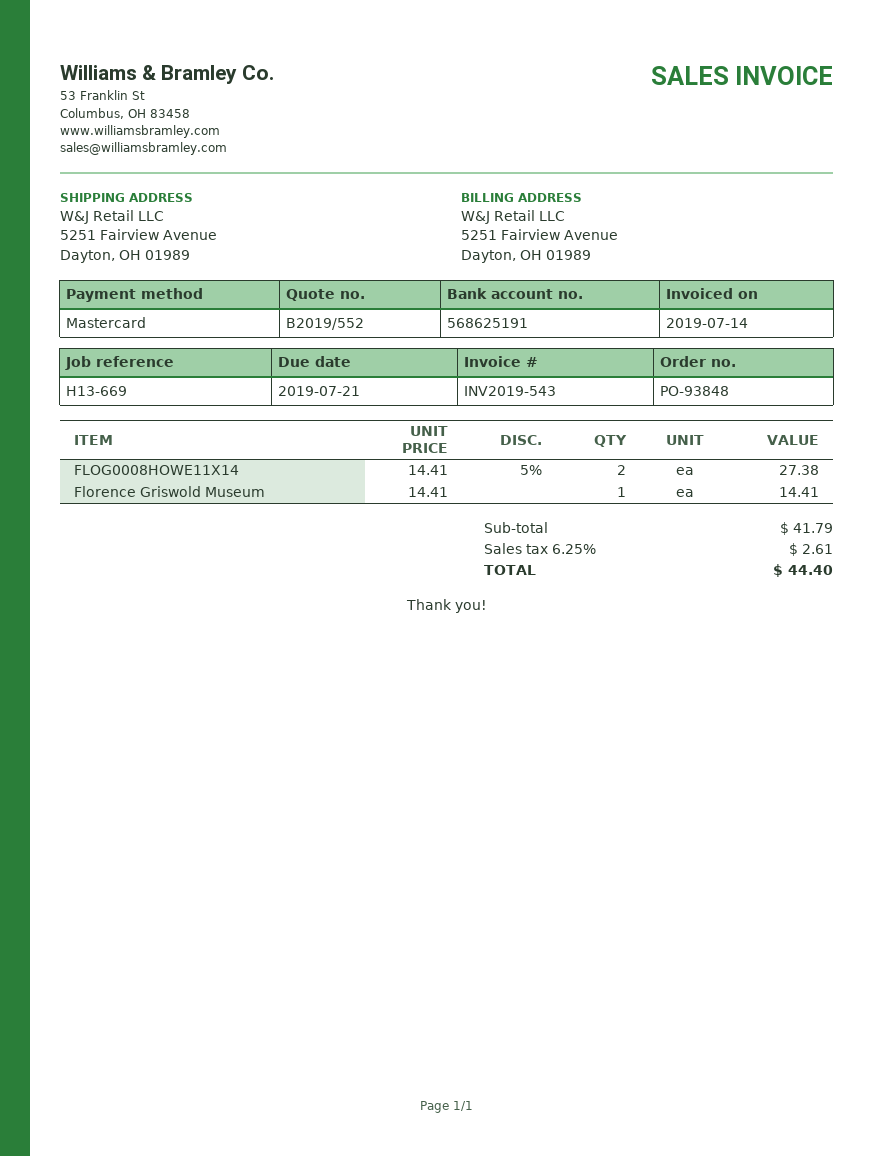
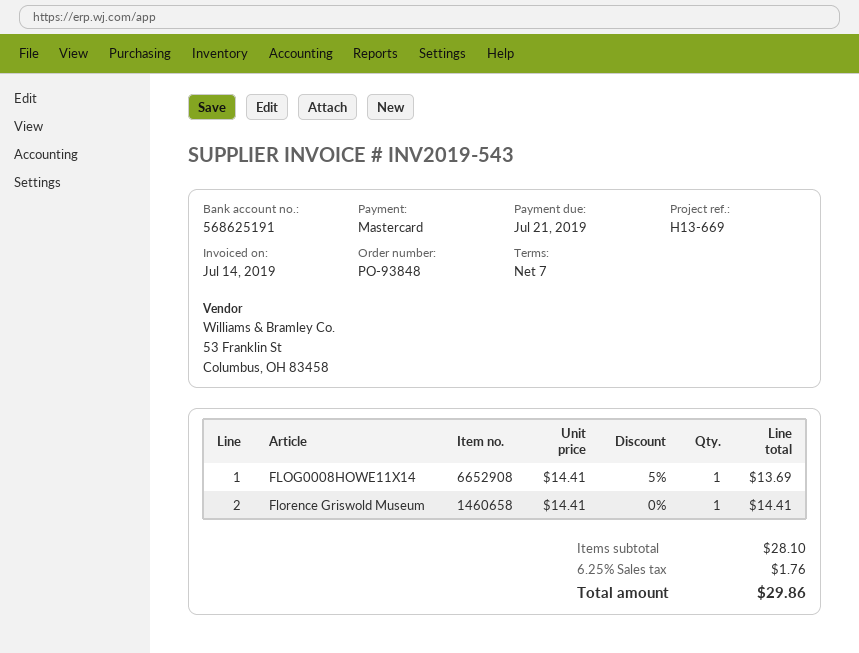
FLOG0008HOWE11X14: 2 x 14.41 - 5% = 27.38 -> 1 x 14.41 - 5% = 13.69
subtotal: 41.79 -> 28.10
tax: 6.25% = 2.61 -> 6.25% = 1.76
total: 44.40 -> 29.86

